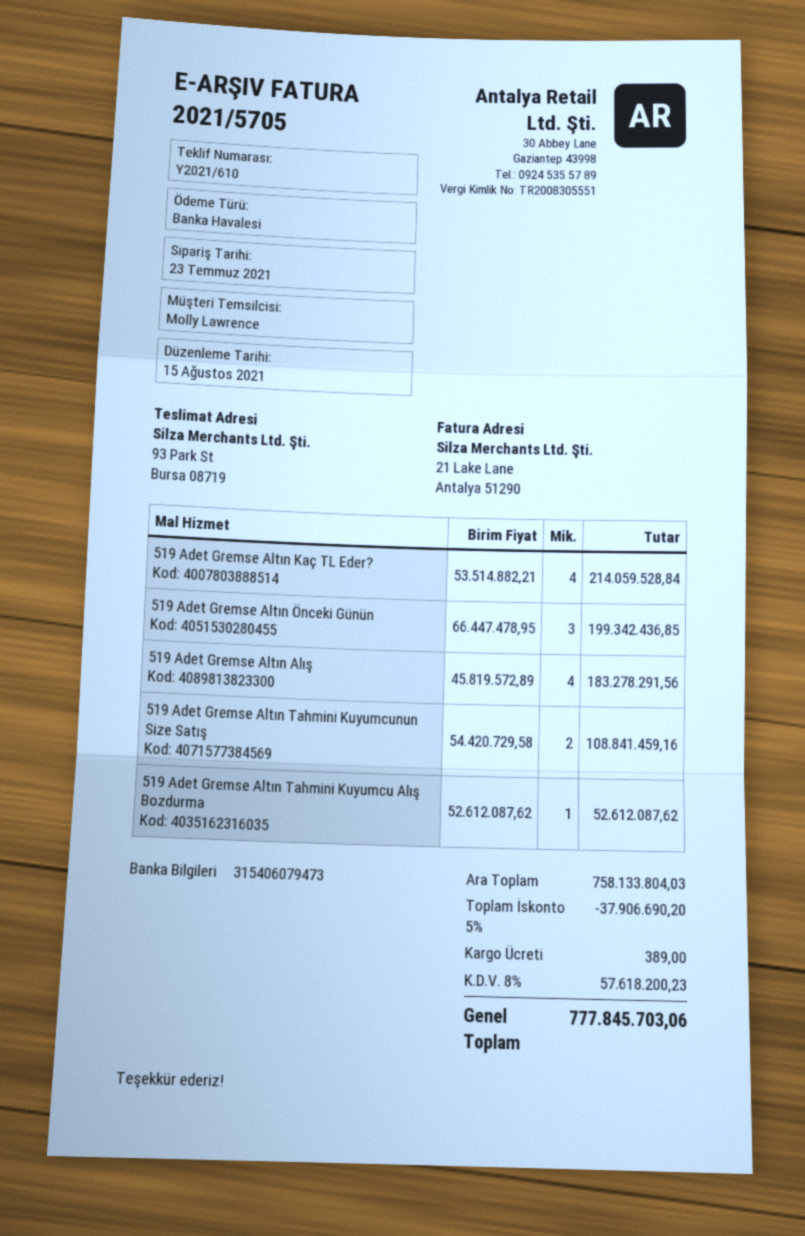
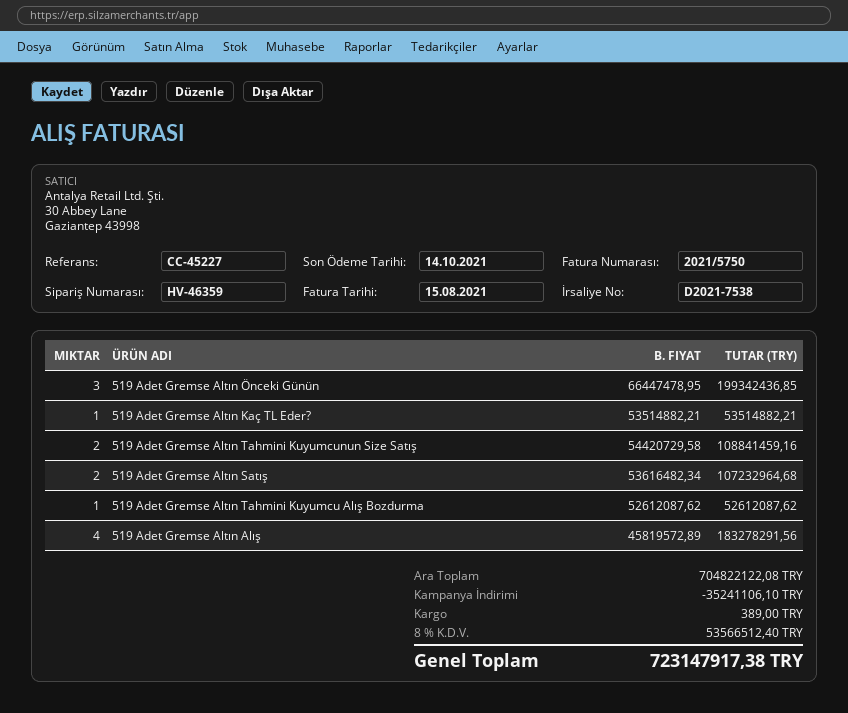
invoice number: 2021/5705 -> 2021/5750
519 Adet Gremse Altın Kaç TL Eder?: 4 x 53514882.21 = 214059528.84 -> 1 x 53514882.21 = 53514882.21
519 Adet Gremse Altın Satış: none -> 2 x 53616482.34 = 107232964.68
subtotal: 758133804.03 -> 704822122.08
discount: 37906690.20 -> 35241106.10
tax: 8% = 57618200.23 -> 8% = 53566512.40
total: 777845703.06 -> 723147917.38

